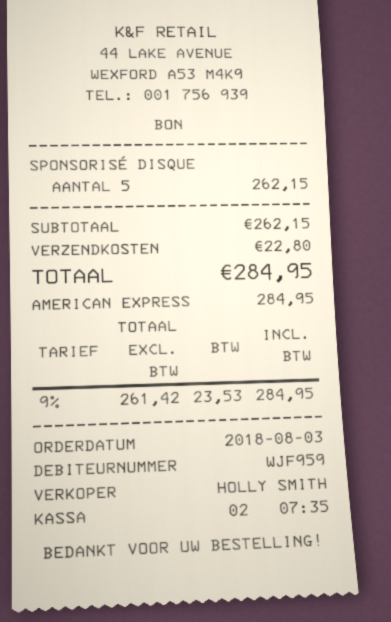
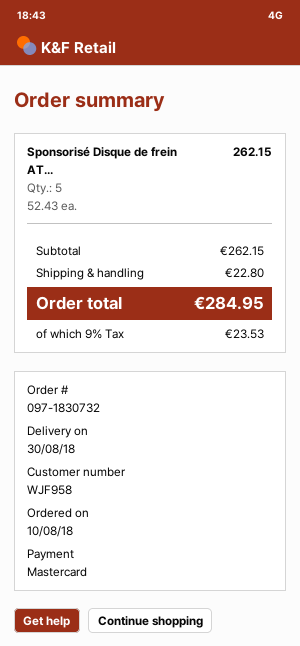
order date: 2018-08-03 -> 2018-08-10
customer number: WJF959 -> WJF958
payment method: American Express -> Mastercard

